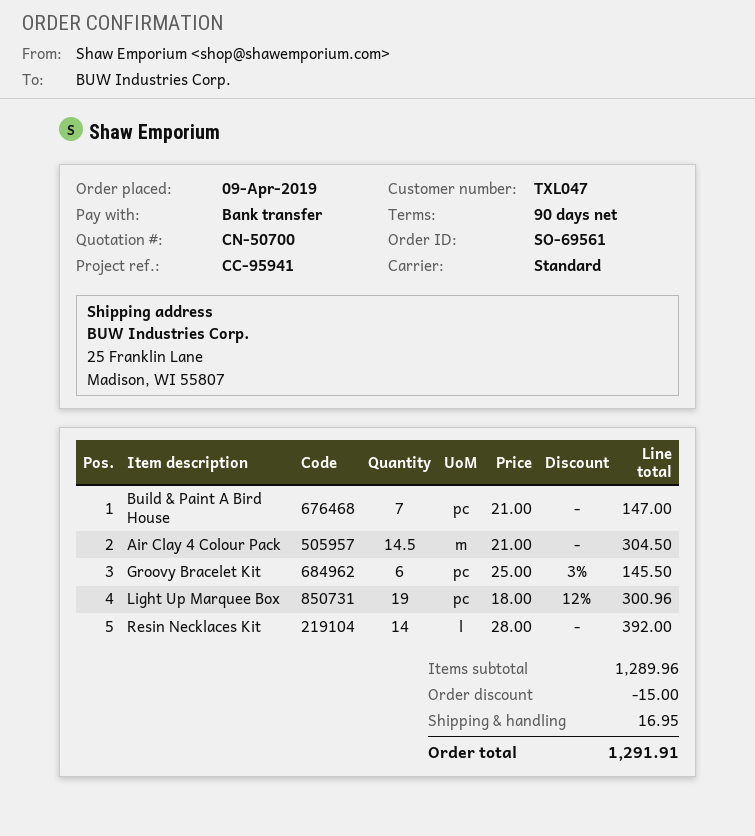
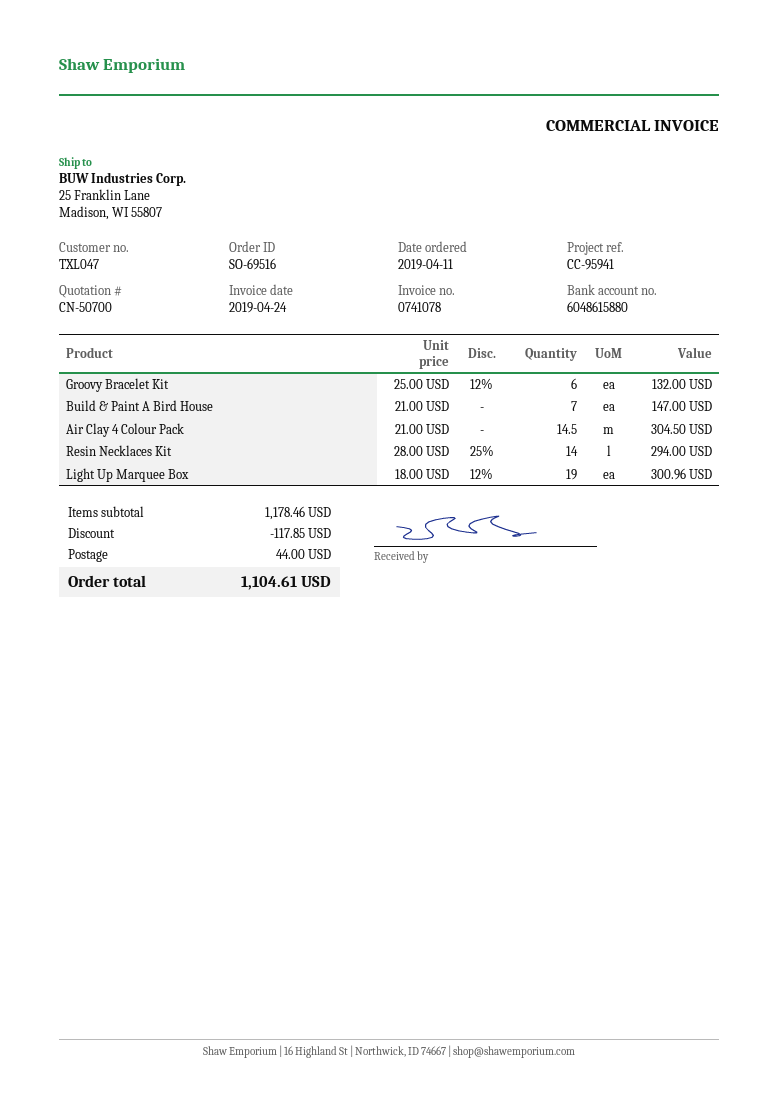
order number: SO-69561 -> SO-69516
order date: 2019-04-09 -> 2019-04-11
Groovy Bracelet Kit: 6 x 25.00 - 3% = 145.50 -> 6 x 25.00 - 12% = 132.00
Resin Necklaces Kit: 14 x 28.00 = 392.00 -> 14 x 28.00 - 25% = 294.00
subtotal: 1289.96 -> 1178.46
discount: 15.00 -> 117.85
shipping: 16.95 -> 44.00
total: 1291.91 -> 1104.61

